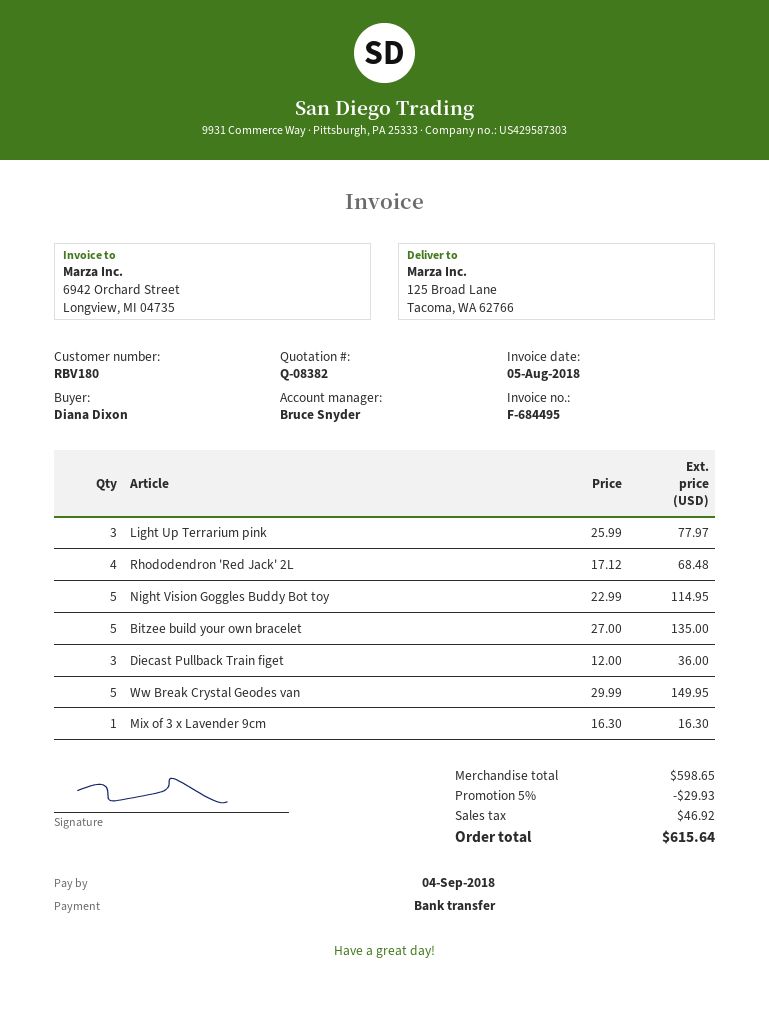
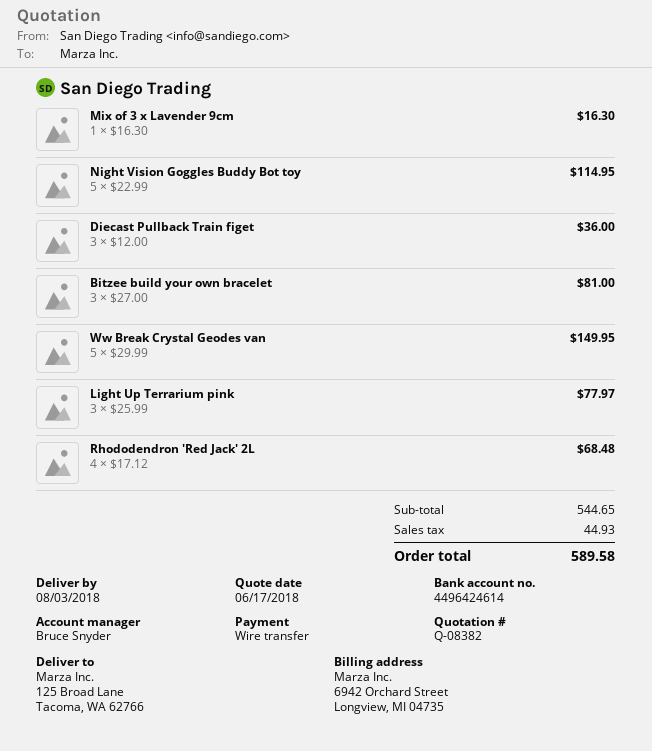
Bitzee build your own bracelet: 5 x 27.00 = 135.00 -> 3 x 27.00 = 81.00
subtotal: 598.65 -> 544.65
discount: 5% = 29.93 -> none
tax: 46.92 -> 44.93
total: 615.64 -> 589.58

